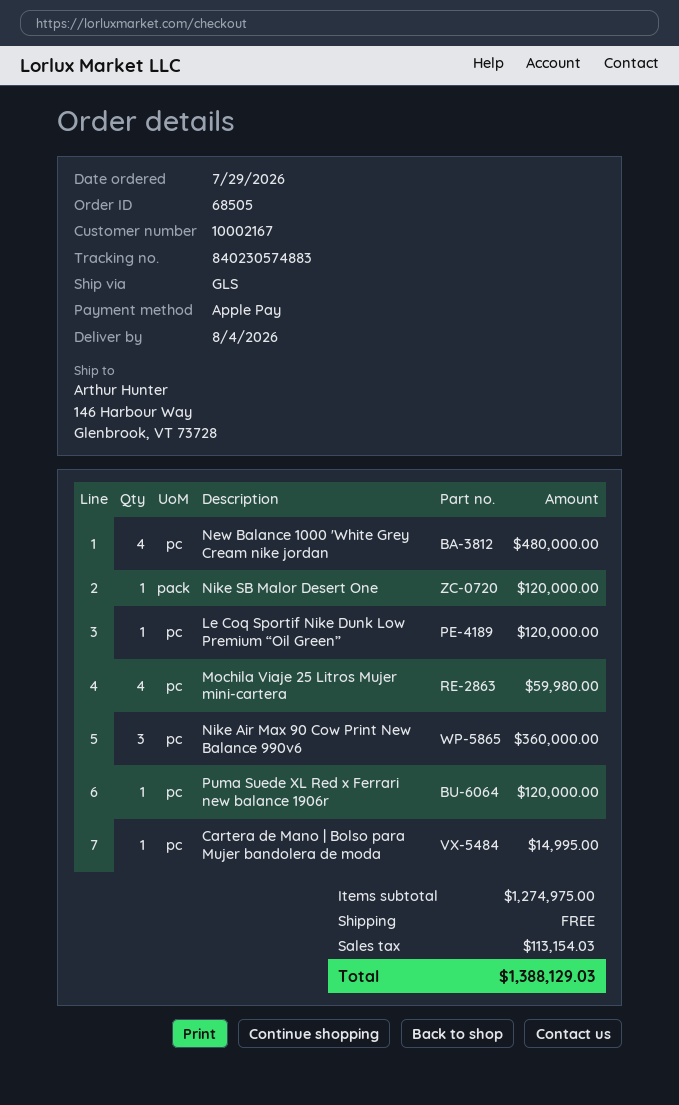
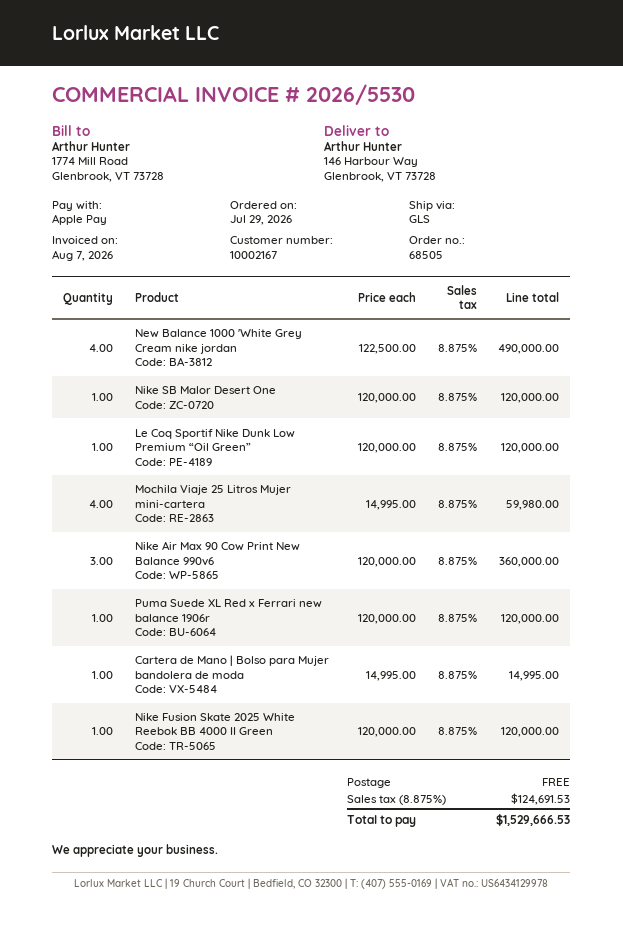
New Balance 1000 'White Grey Cream nike jordan: 4 for 480000.00 -> 4 for 490000.00
Nike Fusion Skate 2025 White Reebok BB 4000 II Green: none -> 1 for 120000.00
tax: 113154.03 -> 124691.53
total: 1388129.03 -> 1529666.53

